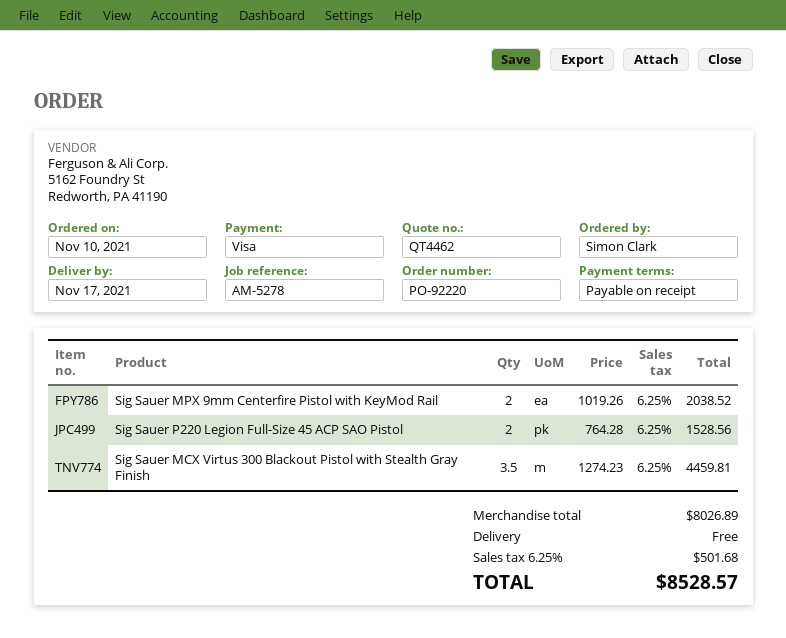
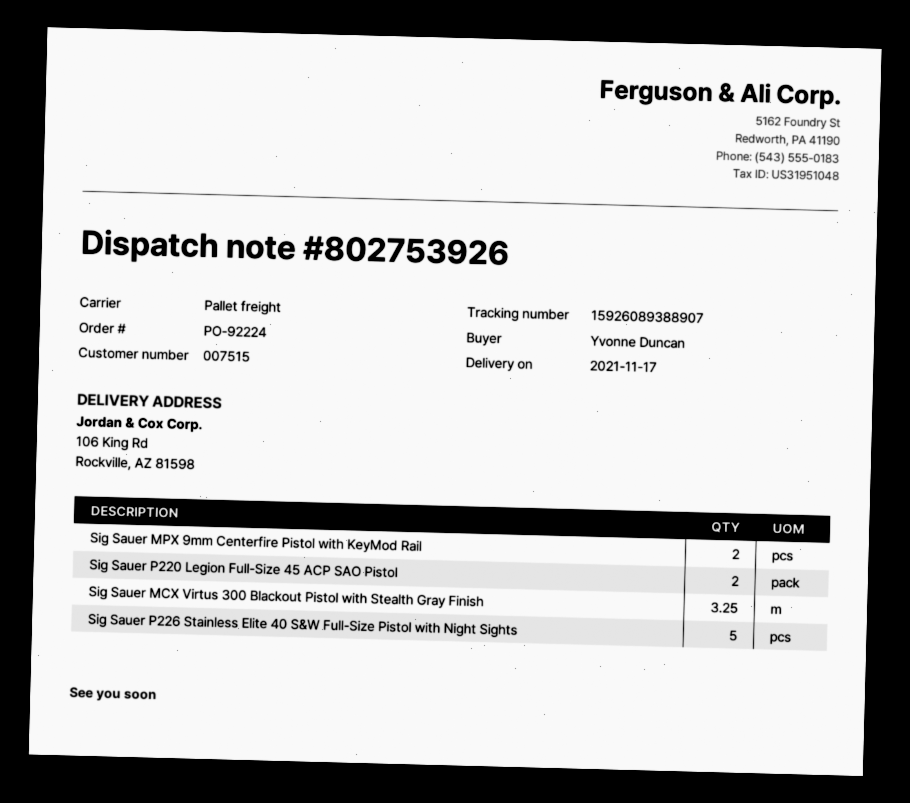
order number: PO-92220 -> PO-92224
ordered by: Simon Clark -> Yvonne Duncan
Sig Sauer MCX Virtus 300 Blackout Pistol with Stealth Gray Finish: 3.5 -> 3.25
Sig Sauer P226 Stainless Elite 40 S&W Full-Size Pistol with Night Sights: none -> 5

